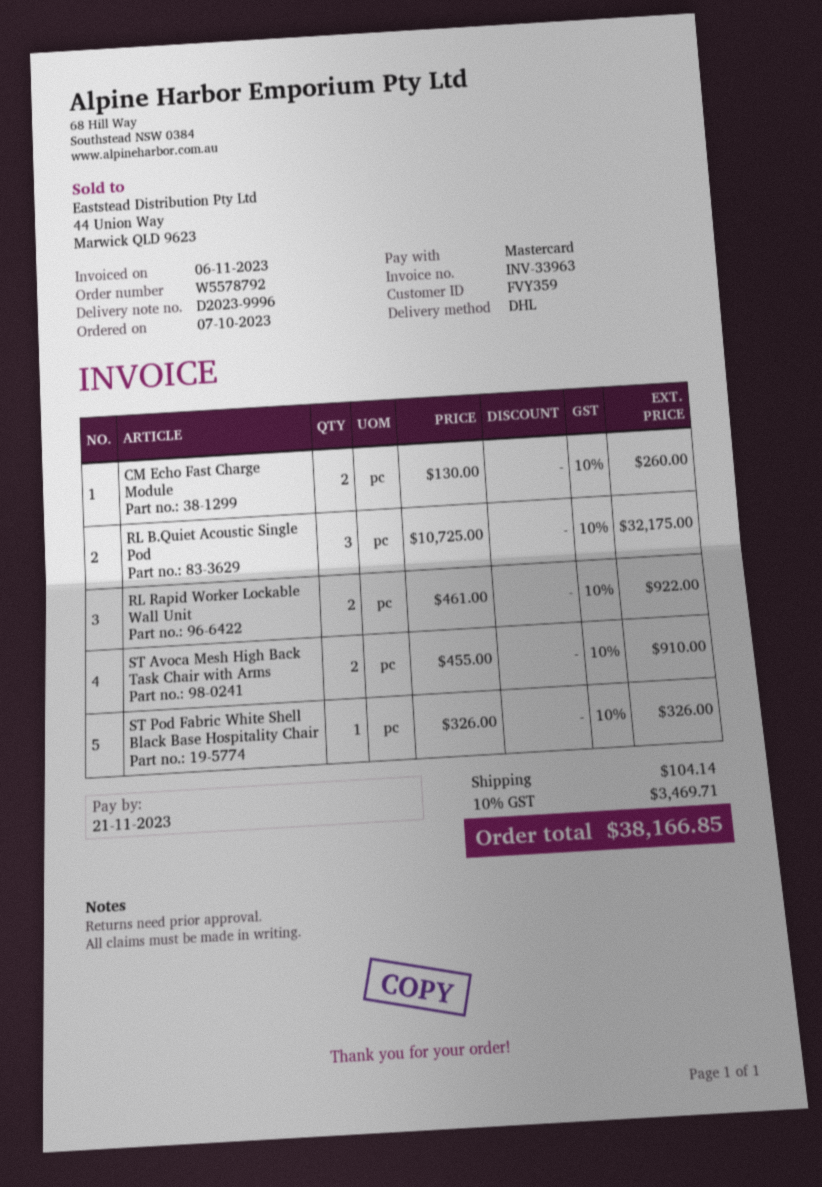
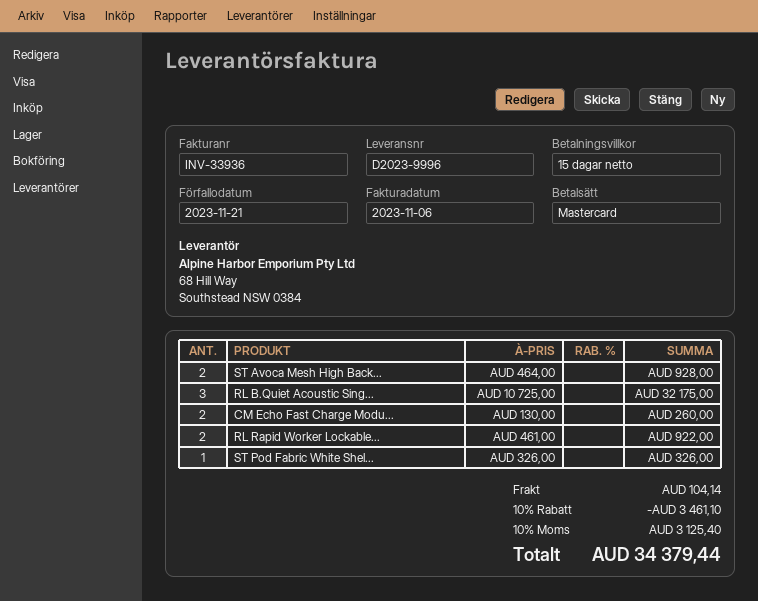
invoice number: INV-33963 -> INV-33936
ST Avoca Mesh High Back Task Chair with Arms: 2 x 455.00 = 910.00 -> 2 x 464.00 = 928.00
discount: none -> 10% = 3461.10
tax: 10% = 3469.71 -> 10% = 3125.40
total: 38166.85 -> 34379.44

